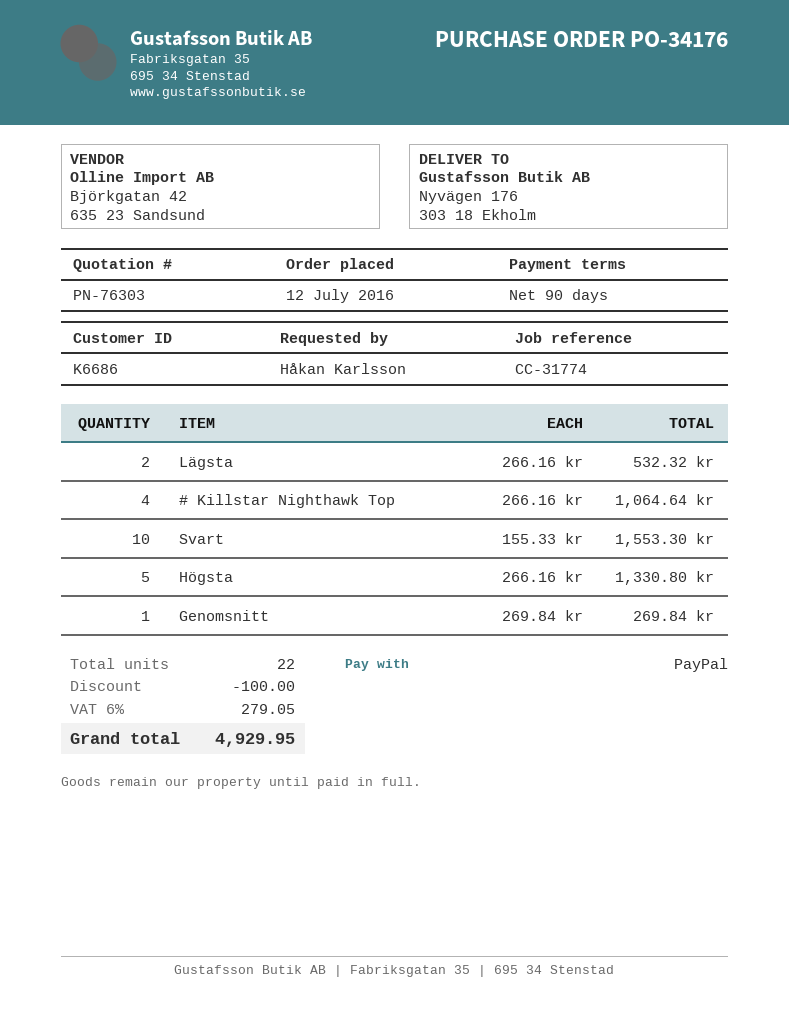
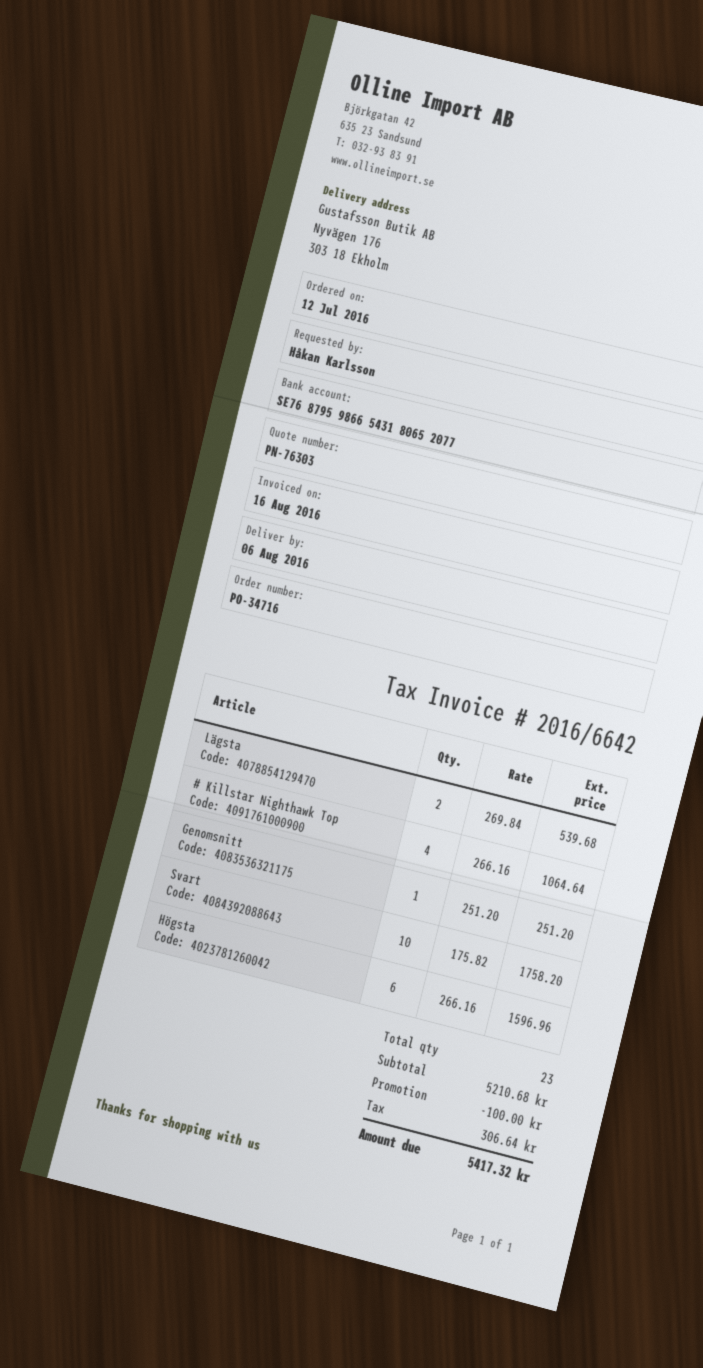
order number: PO-34176 -> PO-34716
Lägsta: 2 x 266.16 = 532.32 -> 2 x 269.84 = 539.68
Svart: 10 x 155.33 = 1553.30 -> 10 x 175.82 = 1758.20
Högsta: 5 x 266.16 = 1330.80 -> 6 x 266.16 = 1596.96
Genomsnitt: 1 x 269.84 = 269.84 -> 1 x 251.20 = 251.20
total quantity: 22 -> 23
tax: 279.05 -> 306.64
total: 4929.95 -> 5417.32

